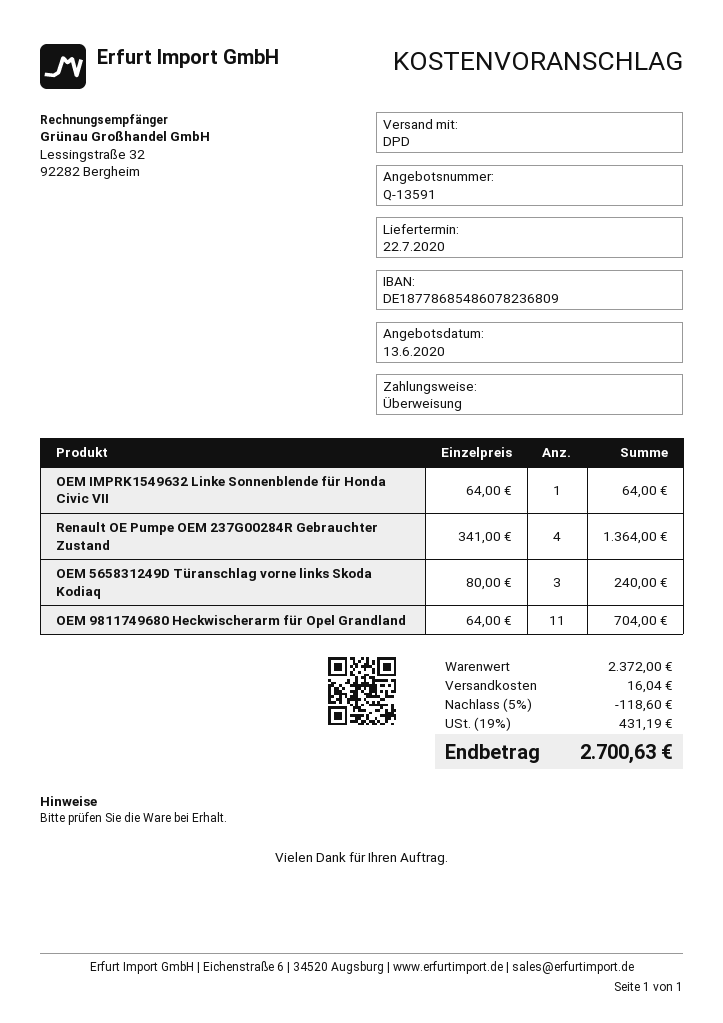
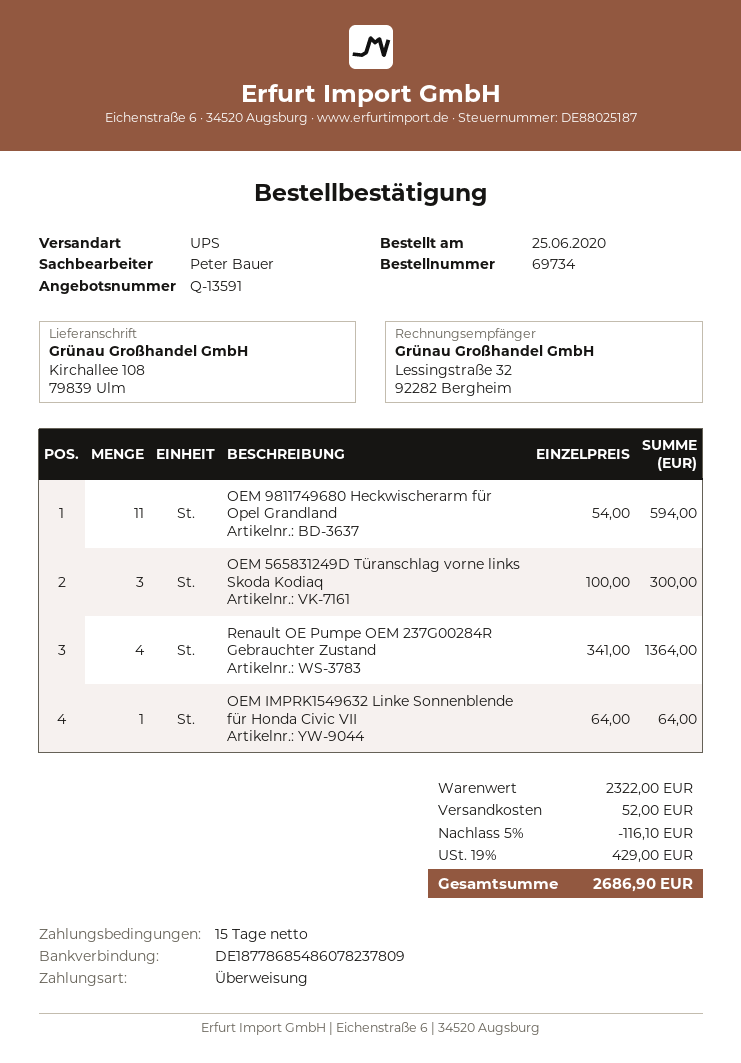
bank account: DE18778685486078236809 -> DE18778685486078237809
shipping method: DPD -> UPS
OEM 565831249D Türanschlag vorne links Skoda Kodiaq: 3 x 80.00 = 240.00 -> 3 x 100.00 = 300.00
OEM 9811749680 Heckwischerarm für Opel Grandland: 11 x 64.00 = 704.00 -> 11 x 54.00 = 594.00
subtotal: 2372.00 -> 2322.00
discount: 5% = 118.60 -> 5% = 116.10
shipping: 16.04 -> 52.00
tax: 19% = 431.19 -> 19% = 429.00
total: 2700.63 -> 2686.90

